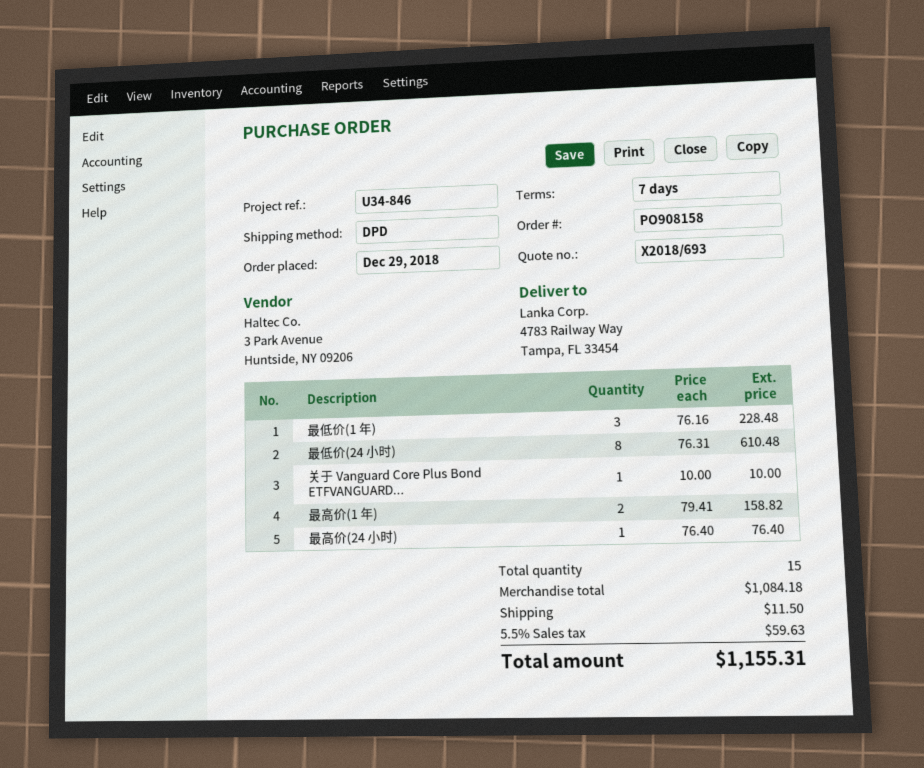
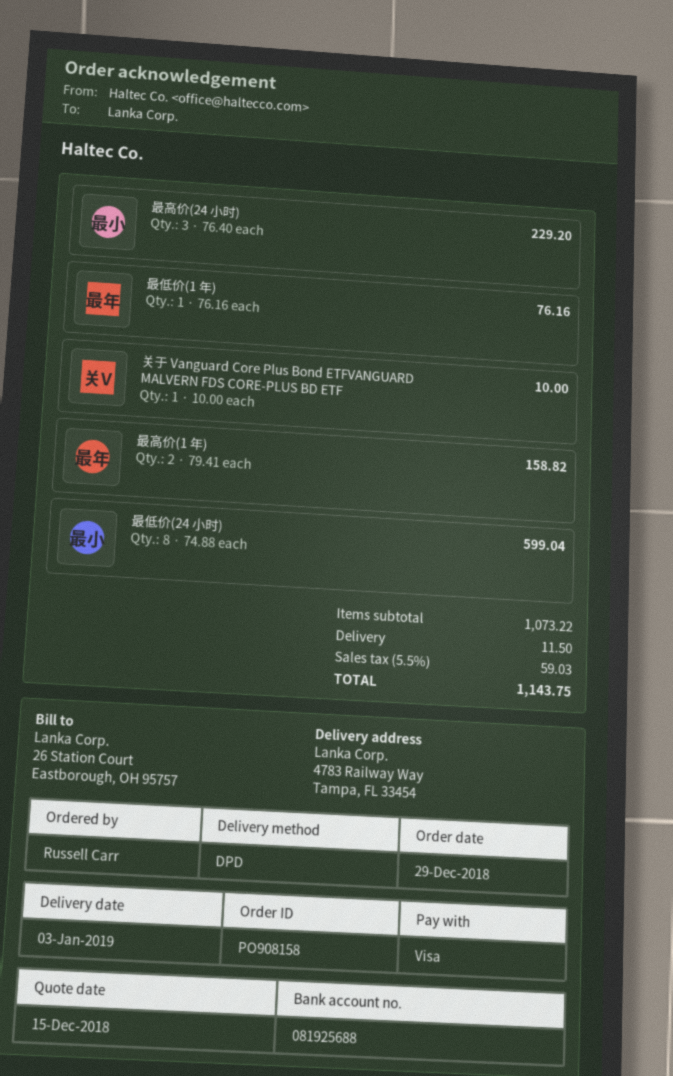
最低价(1 年): 3 x 76.16 = 228.48 -> 1 x 76.16 = 76.16
最低价(24 小时): 8 x 76.31 = 610.48 -> 8 x 74.88 = 599.04
最高价(24 小时): 1 x 76.40 = 76.40 -> 3 x 76.40 = 229.20
subtotal: 1084.18 -> 1073.22
tax: 5.5% = 59.63 -> 5.5% = 59.03
total: 1155.31 -> 1143.75

